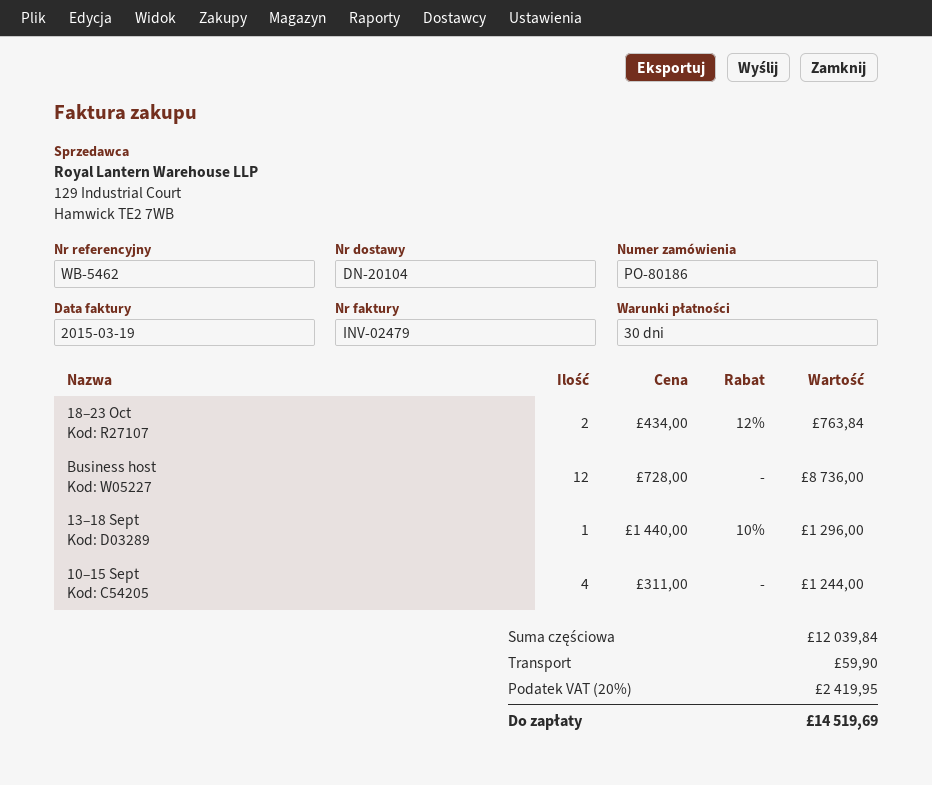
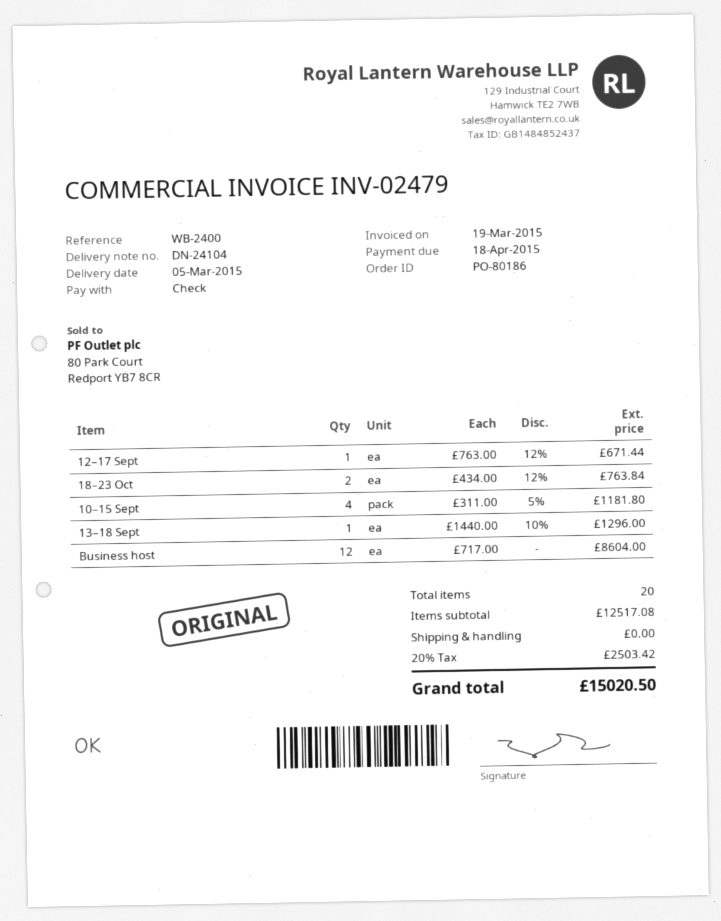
delivery note number: DN-20104 -> DN-24104
reference: WB-5462 -> WB-2400
Business host: 12 x 728.00 = 8736.00 -> 12 x 717.00 = 8604.00
10–15 Sept: 4 x 311.00 = 1244.00 -> 4 x 311.00 - 5% = 1181.80
12–17 Sept: none -> 1 x 763.00 - 12% = 671.44
subtotal: 12039.84 -> 12517.08
shipping: 59.90 -> 0.00
tax: 20% = 2419.95 -> 20% = 2503.42
total: 14519.69 -> 15020.50

